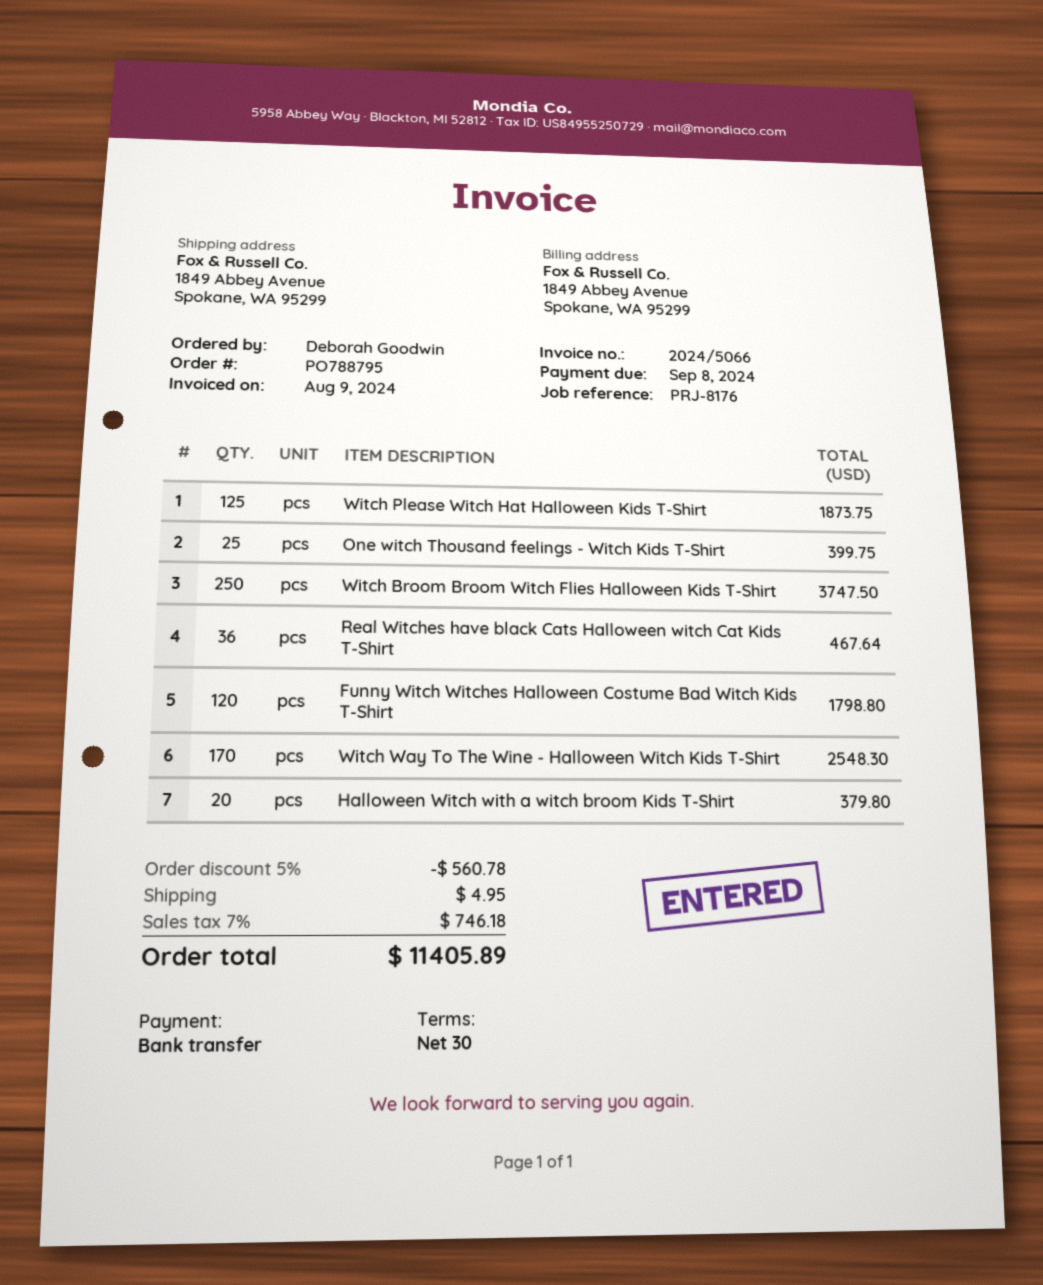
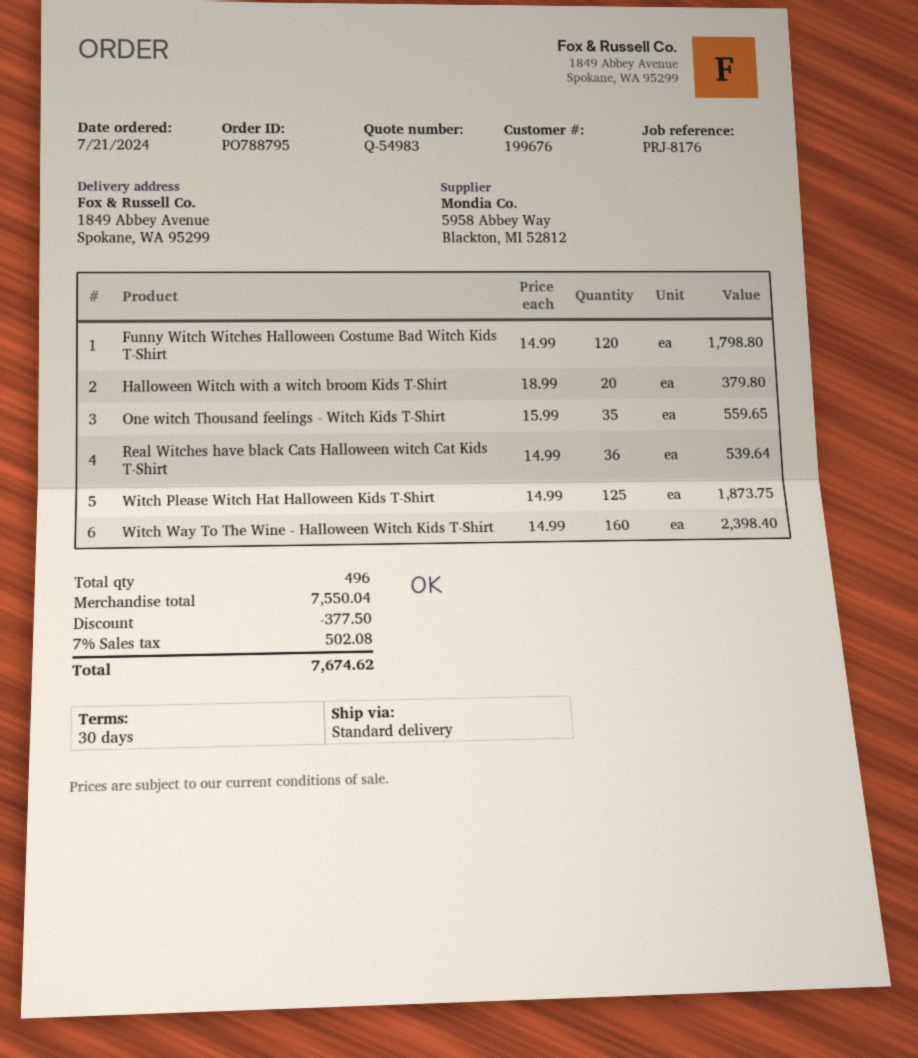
One witch Thousand feelings - Witch Kids T-Shirt: 25 for 399.75 -> 35 for 559.65
Witch Broom Broom Witch Flies Halloween Kids T-Shirt: 250 for 3747.50 -> none
Real Witches have black Cats Halloween witch Cat Kids T-Shirt: 36 for 467.64 -> 36 for 539.64
Witch Way To The Wine - Halloween Witch Kids T-Shirt: 170 for 2548.30 -> 160 for 2398.40
discount: 560.78 -> 377.50
shipping: 4.95 -> none
tax: 7% = 746.18 -> 7% = 502.08
total: 11405.89 -> 7674.62

